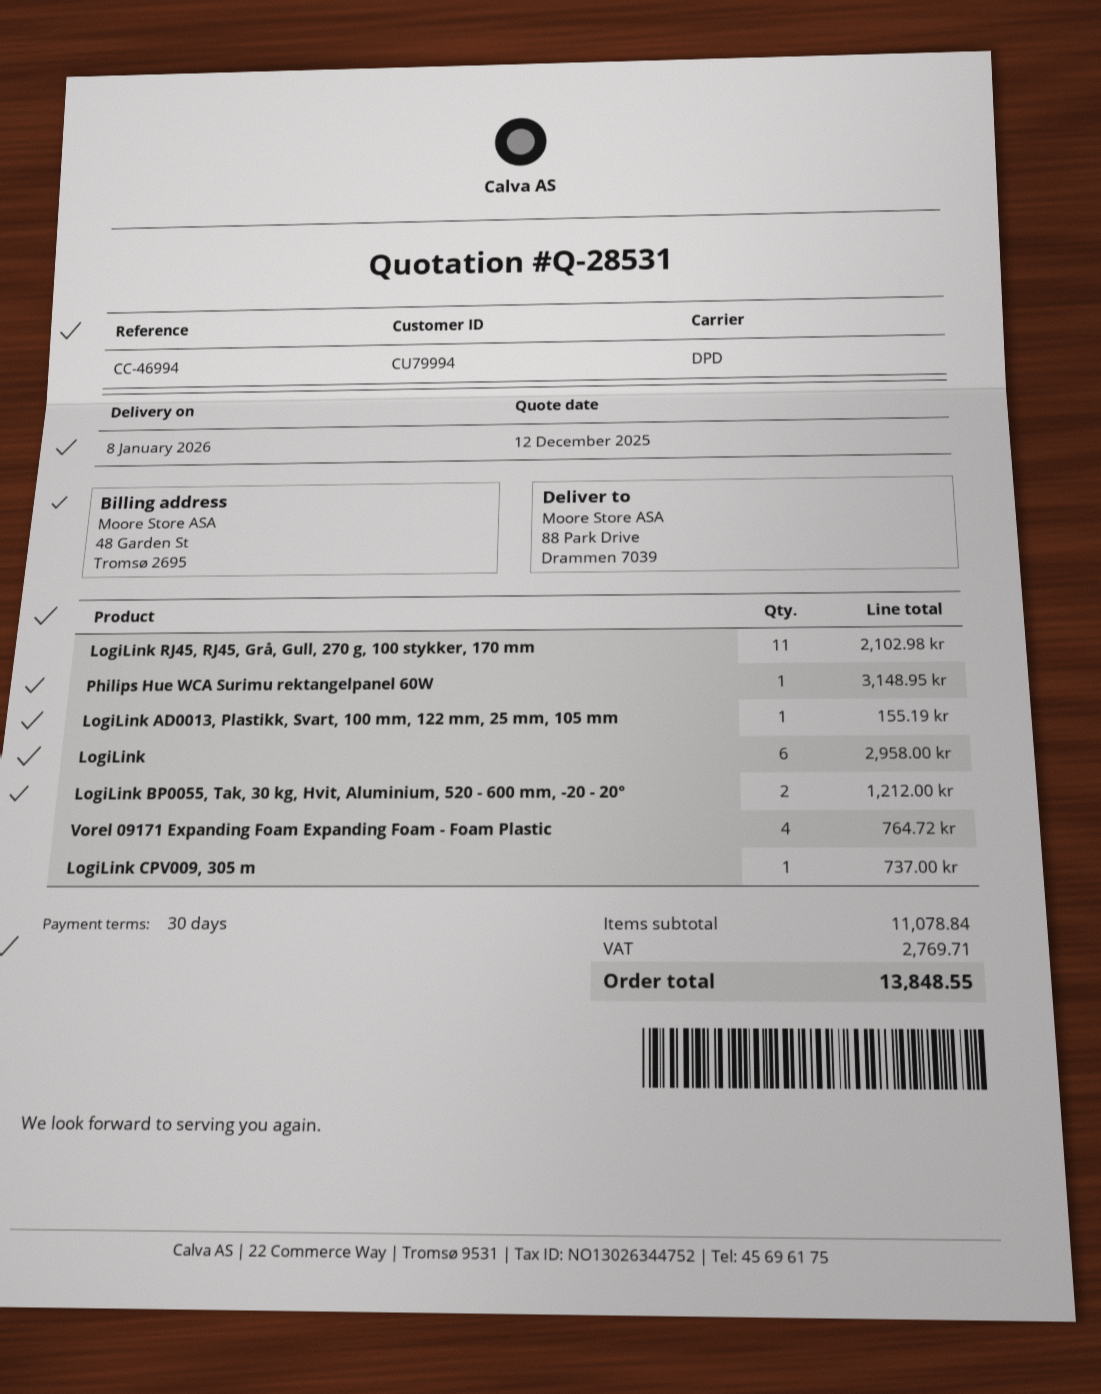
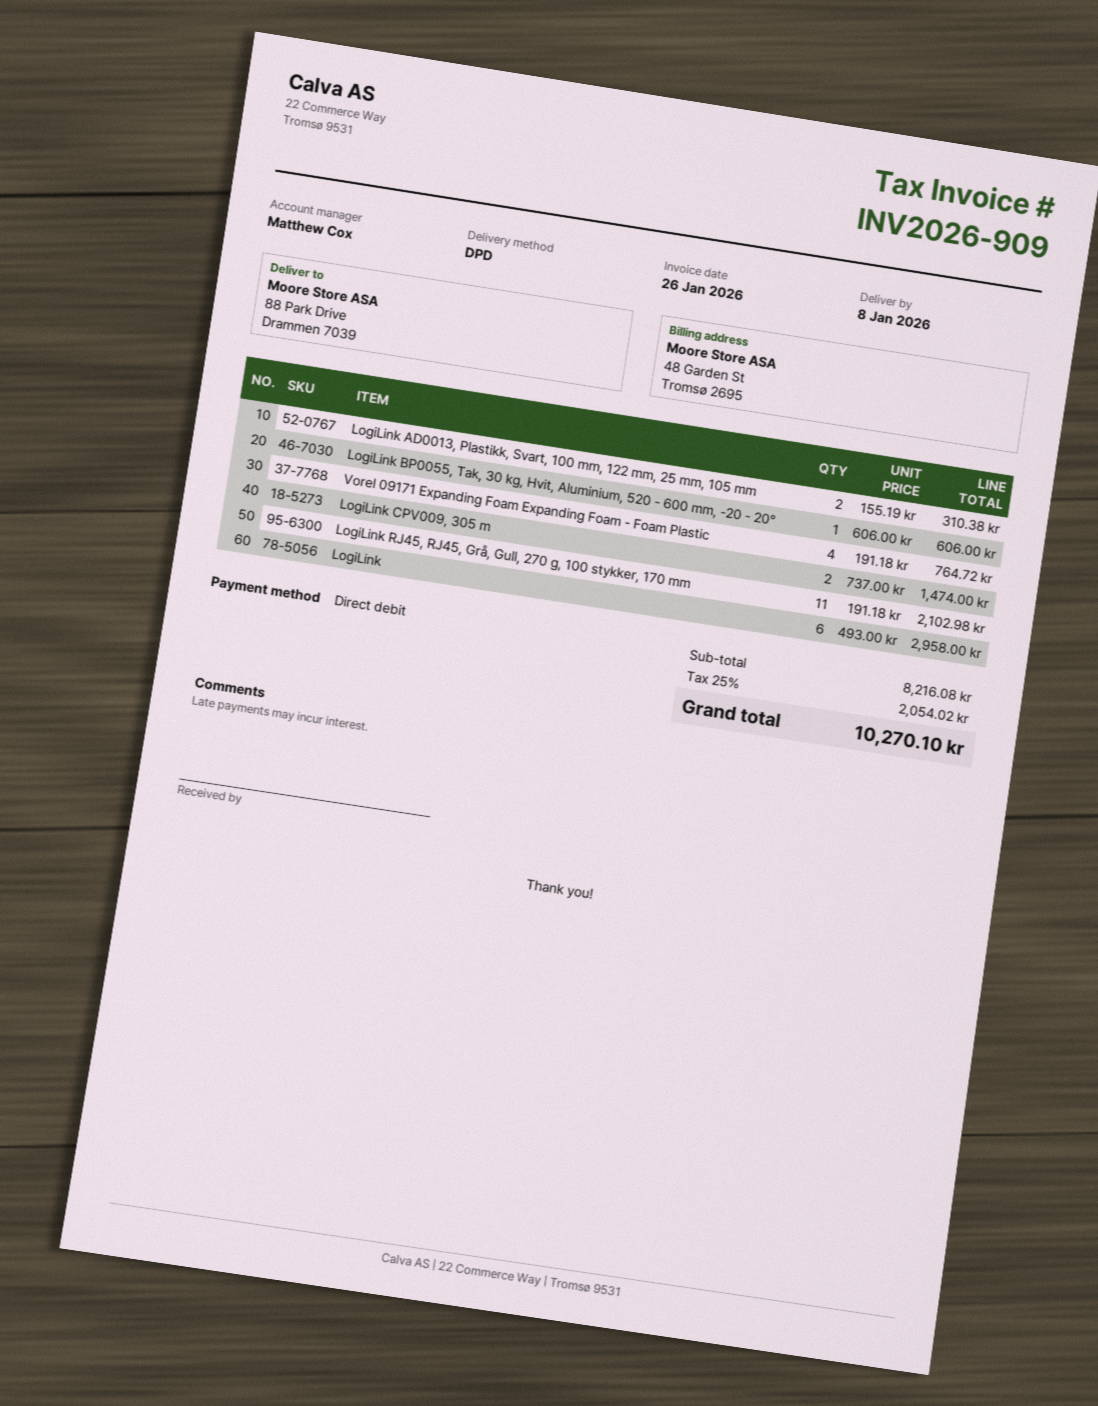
Philips Hue WCA Surimu rektangelpanel 60W: 1 for 3148.95 -> none
LogiLink AD0013, Plastikk, Svart, 100 mm, 122 mm, 25 mm, 105 mm: 1 for 155.19 -> 2 for 310.38
LogiLink BP0055, Tak, 30 kg, Hvit, Aluminium, 520 - 600 mm, -20 - 20°: 2 for 1212.00 -> 1 for 606.00
LogiLink CPV009, 305 m: 1 for 737.00 -> 2 for 1474.00
subtotal: 11078.84 -> 8216.08
tax: 2769.71 -> 2054.02
total: 13848.55 -> 10270.10

